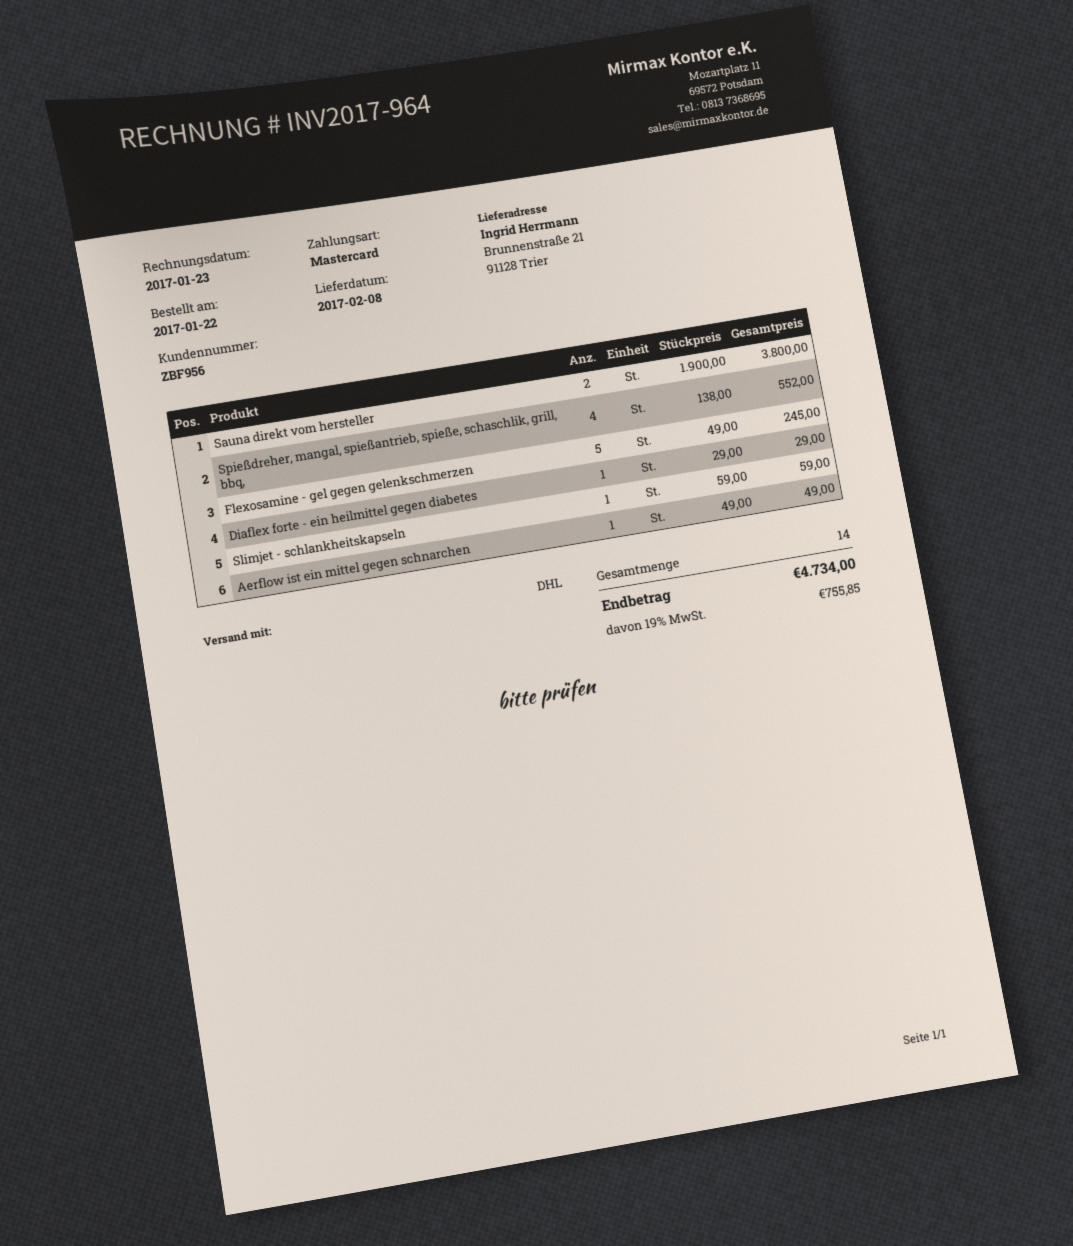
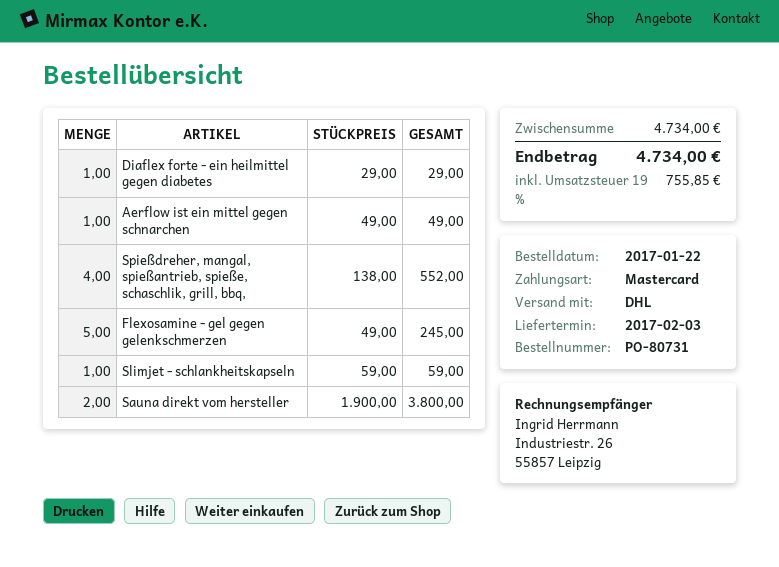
delivery date: 2017-02-08 -> 2017-02-03

